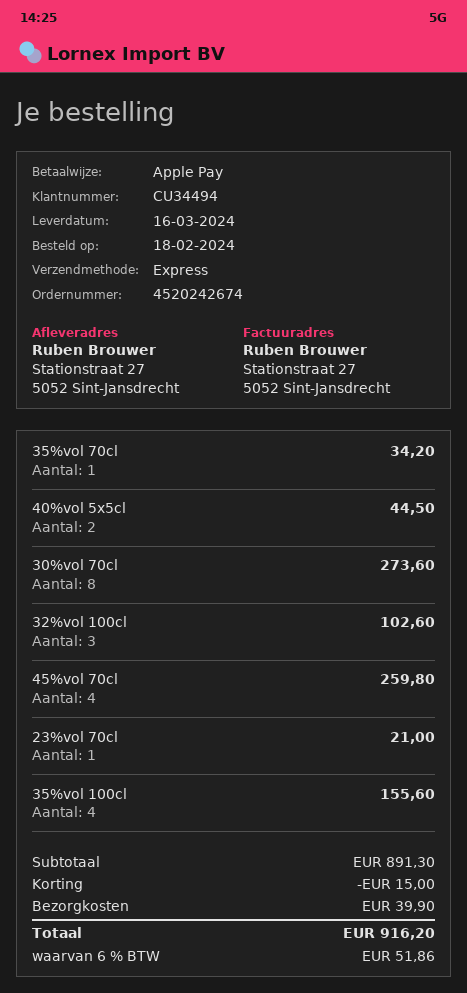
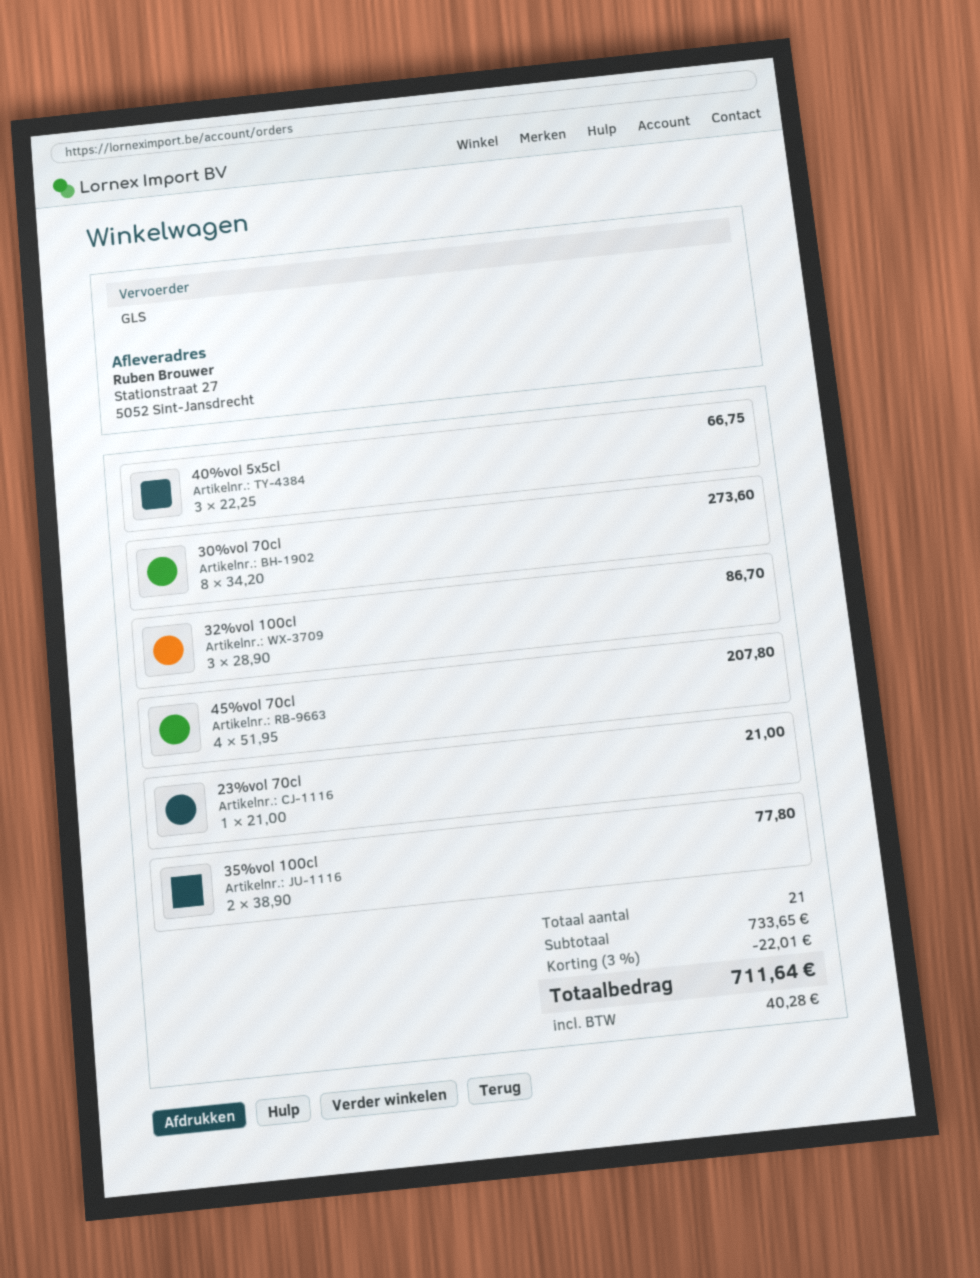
shipping method: express -> GLS
35%vol 70cl: 1 for 34.20 -> none
40%vol 5x5cl: 2 for 44.50 -> 3 for 66.75
32%vol 100cl: 3 for 102.60 -> 3 for 86.70
45%vol 70cl: 4 for 259.80 -> 4 for 207.80
35%vol 100cl: 4 for 155.60 -> 2 for 77.80
subtotal: 891.30 -> 733.65
discount: 15.00 -> 22.01
shipping: 39.90 -> none
tax: 51.86 -> 40.28
total: 916.20 -> 711.64

